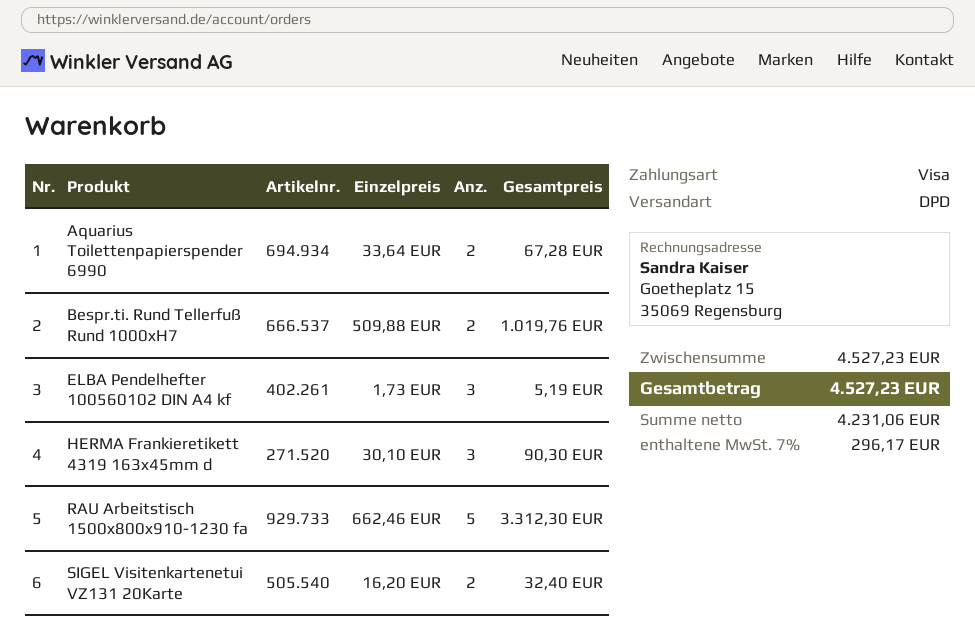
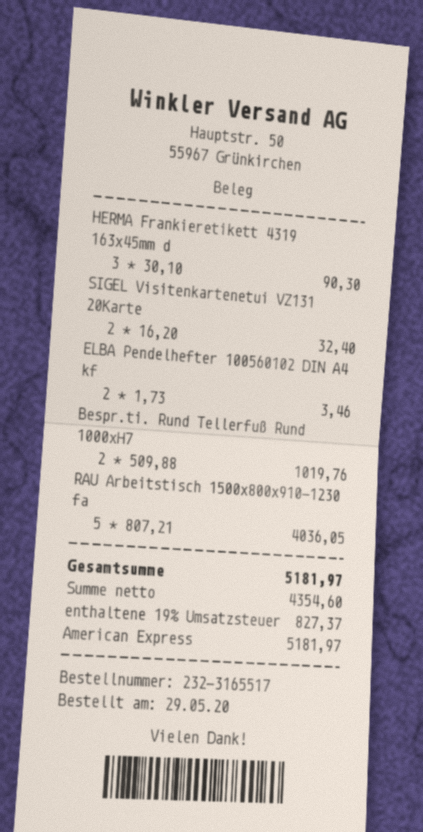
payment method: Visa -> American Express
Aquarius Toilettenpapierspender 6990: 2 x 33.64 = 67.28 -> none
ELBA Pendelhefter 100560102 DIN A4 kf: 3 x 1.73 = 5.19 -> 2 x 1.73 = 3.46
RAU Arbeitstisch 1500x800x910-1230 fa: 5 x 662.46 = 3312.30 -> 5 x 807.21 = 4036.05
net: 4231.06 -> 4354.60
tax: 7% = 296.17 -> 19% = 827.37
total: 4527.23 -> 5181.97

